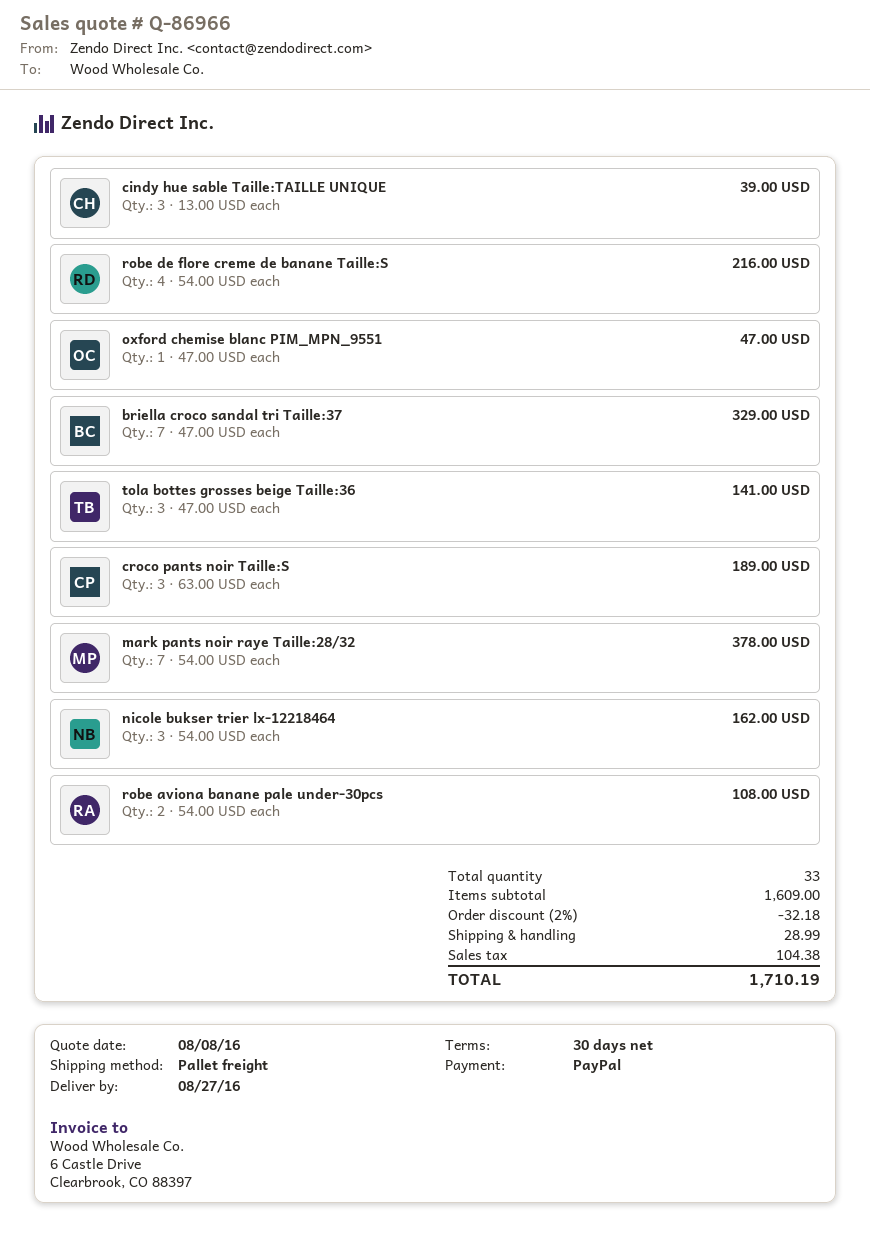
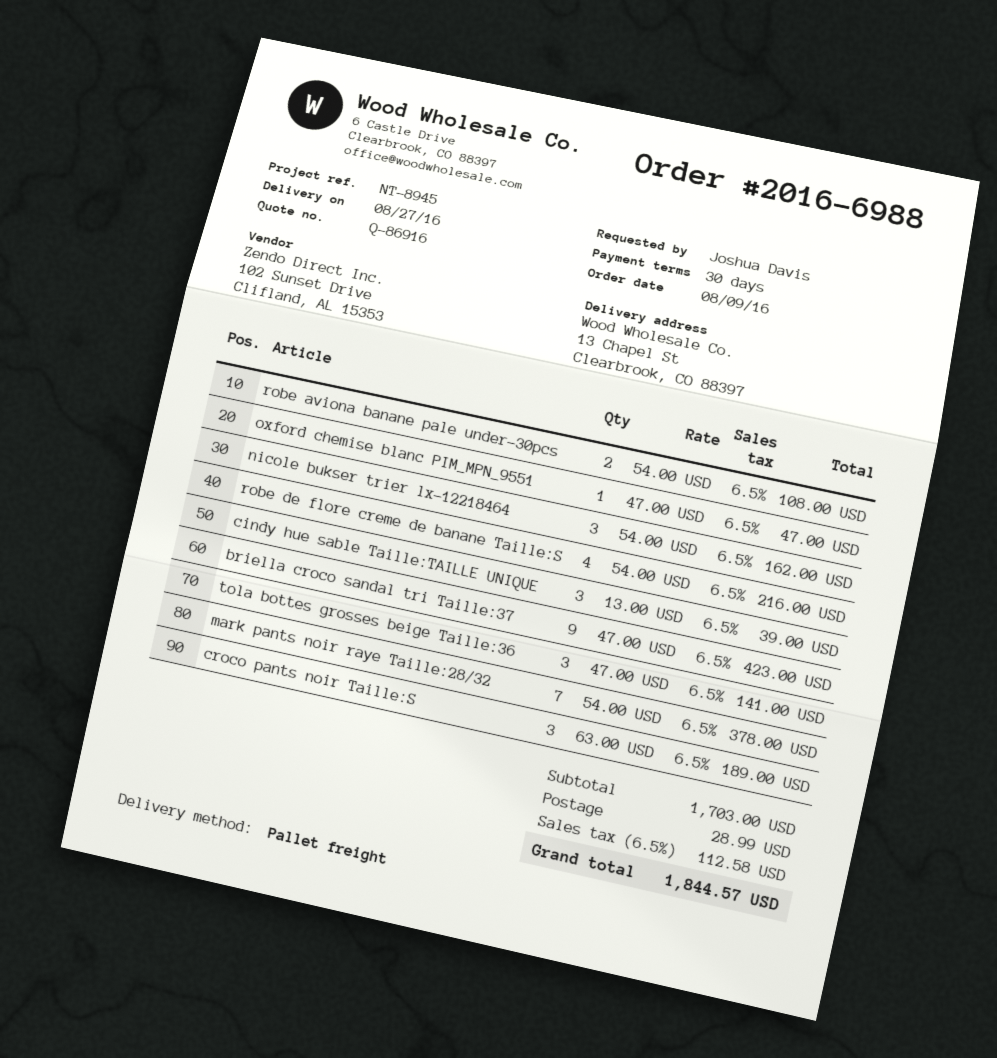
quote number: Q-86966 -> Q-86916
briella croco sandal tri Taille:37: 7 x 47.00 = 329.00 -> 9 x 47.00 = 423.00
subtotal: 1609.00 -> 1703.00
discount: 2% = 32.18 -> none
tax: 104.38 -> 112.58
total: 1710.19 -> 1844.57

